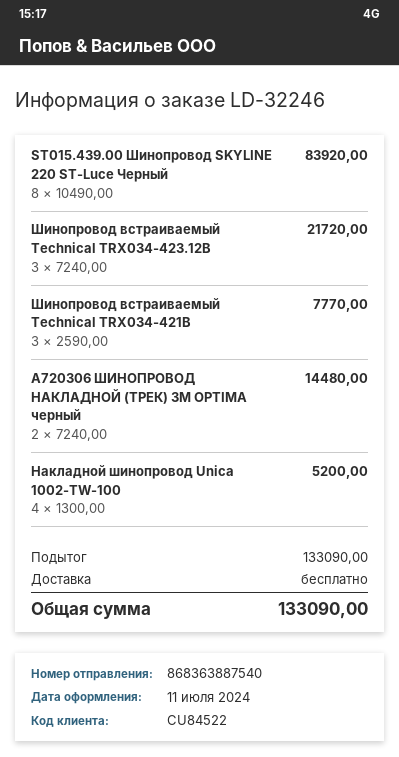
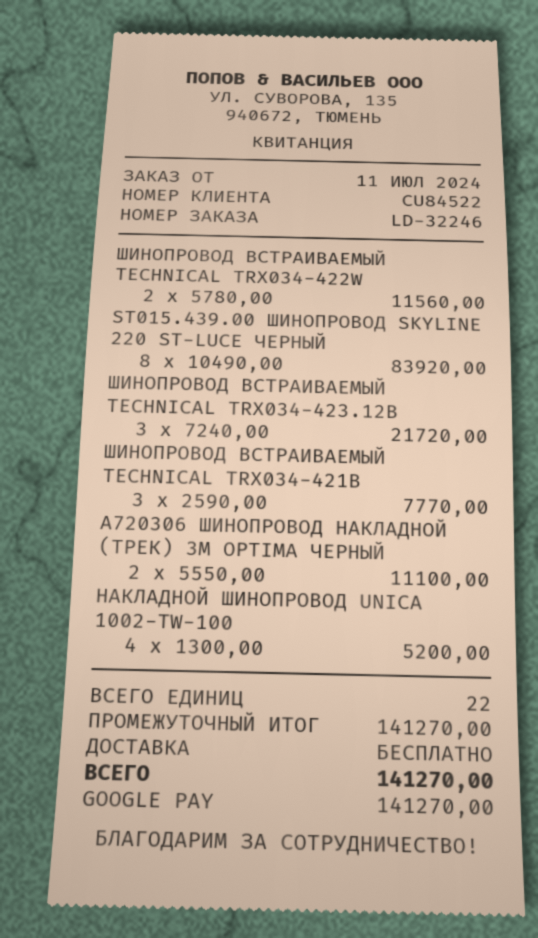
A720306 ШИНОПРОВОД НАКЛАДНОЙ (ТРЕК) 3M OPTIMA черный: 2 x 7240.00 = 14480.00 -> 2 x 5550.00 = 11100.00
ШИНОПРОВОД ВСТРАИВАЕМЫЙ TECHNICAL TRX034-422W: none -> 2 x 5780.00 = 11560.00
subtotal: 133090.00 -> 141270.00
total: 133090.00 -> 141270.00

